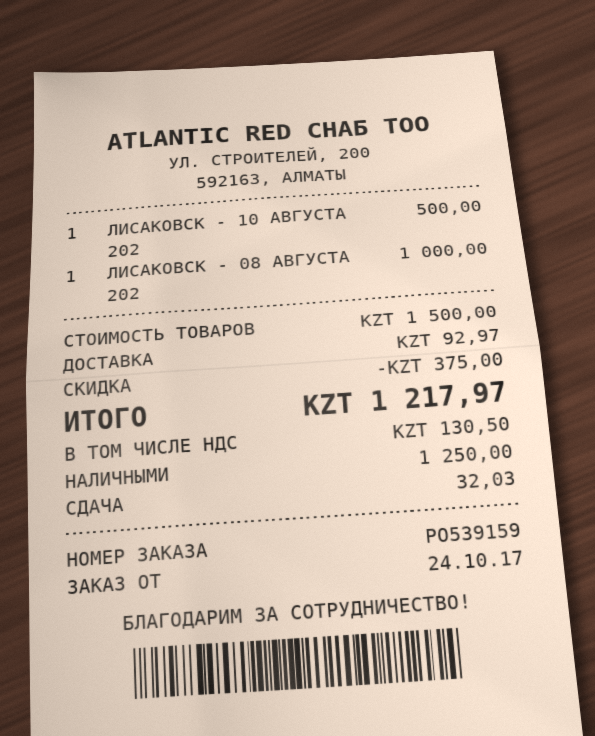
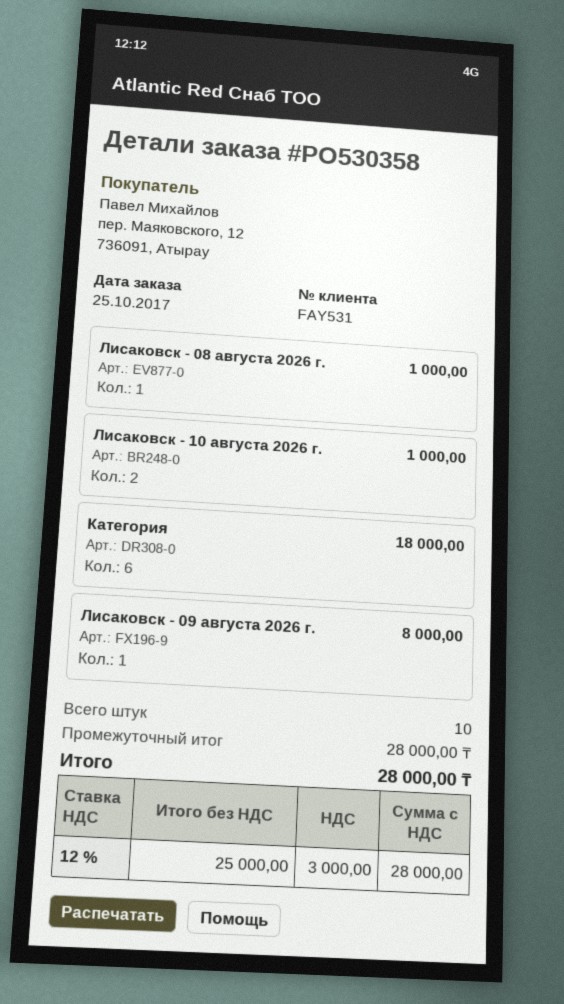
order number: PO539159 -> PO530358
order date: 2017-10-24 -> 2017-10-25
ЛИСАКОВСК - 10 АВГУСТА 202: 1 for 500.00 -> 2 for 1000.00
Категория: none -> 6 for 18000.00
Лисаковск - 09 августа 2026 г.: none -> 1 for 8000.00
subtotal: 1500.00 -> 28000.00
discount: 375.00 -> none
shipping: 92.97 -> none
tax: 130.50 -> 3000.00
total: 1217.97 -> 28000.00

